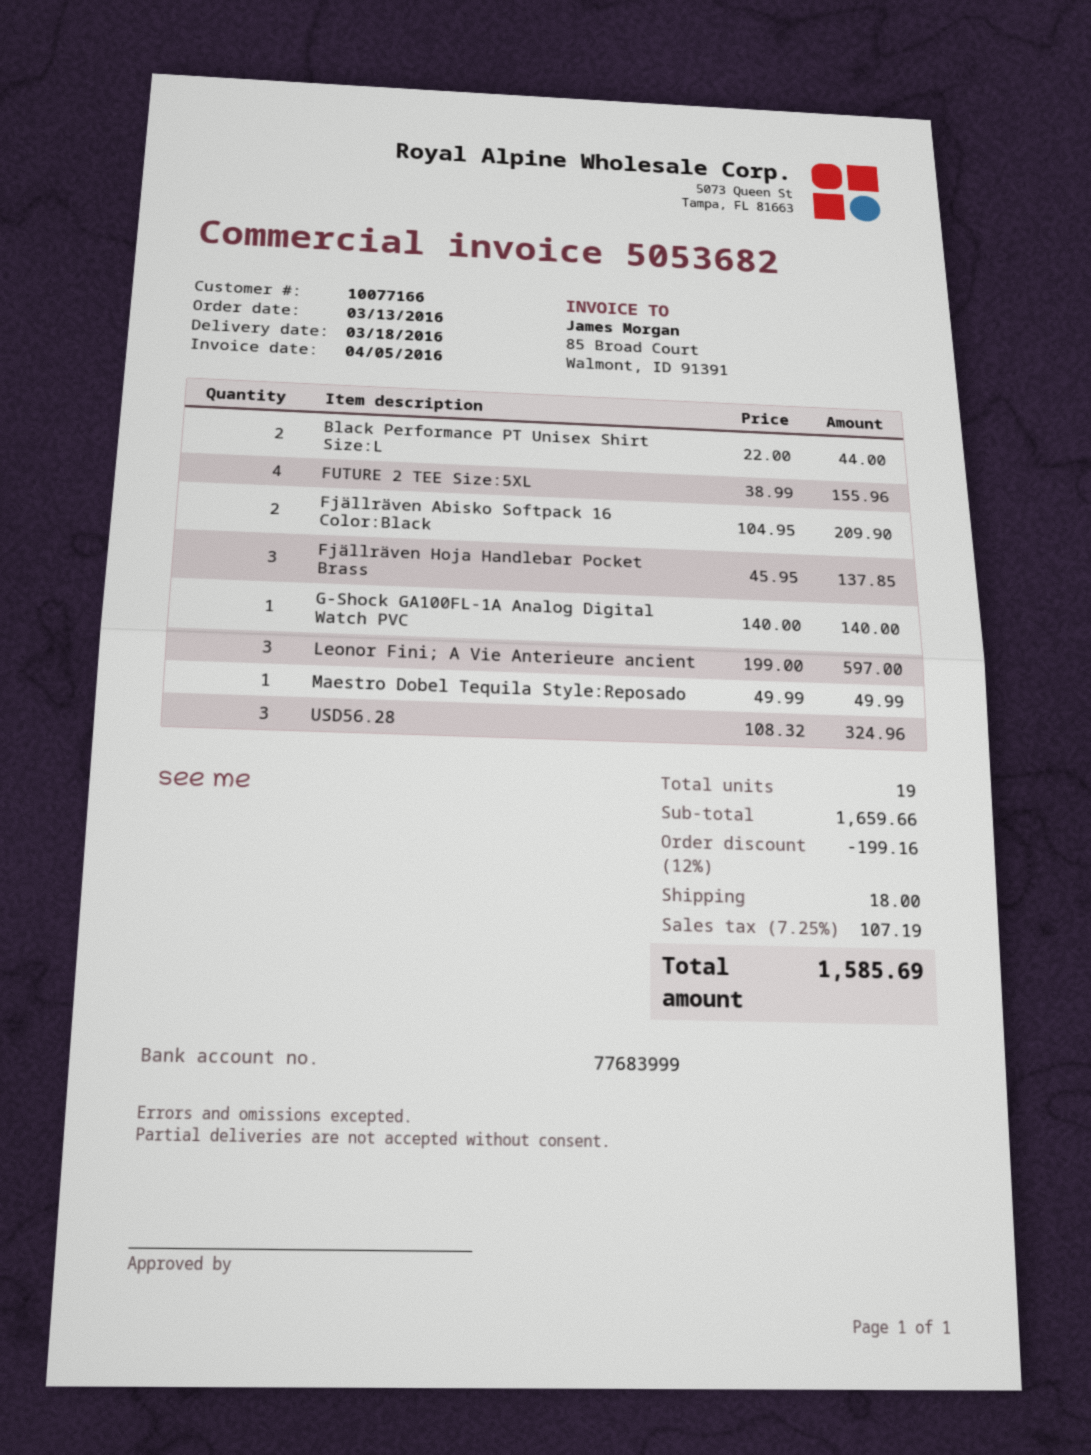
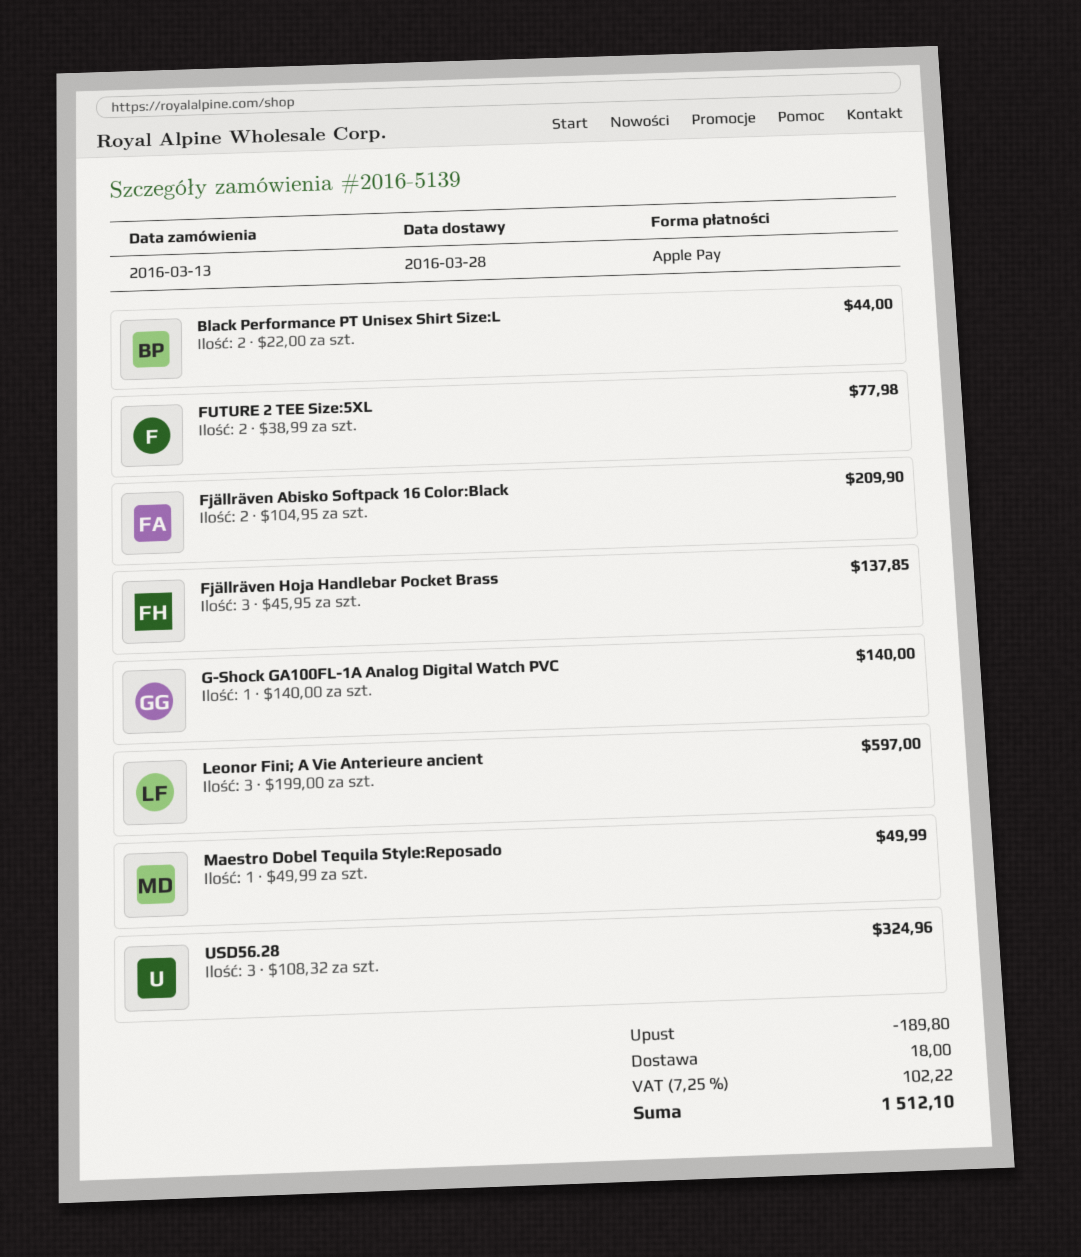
delivery date: 2016-03-18 -> 2016-03-28
FUTURE 2 TEE Size:5XL: 4 x 38.99 = 155.96 -> 2 x 38.99 = 77.98
discount: 199.16 -> 189.80
tax: 7.25% = 107.19 -> 7.25% = 102.22
total: 1585.69 -> 1512.10

